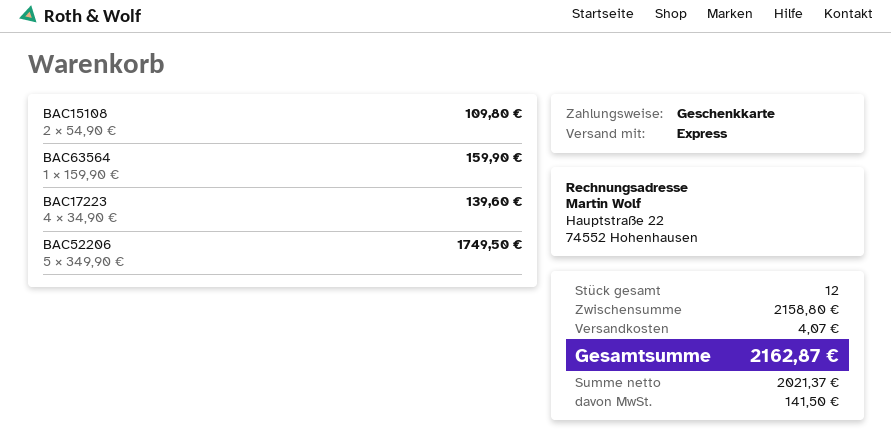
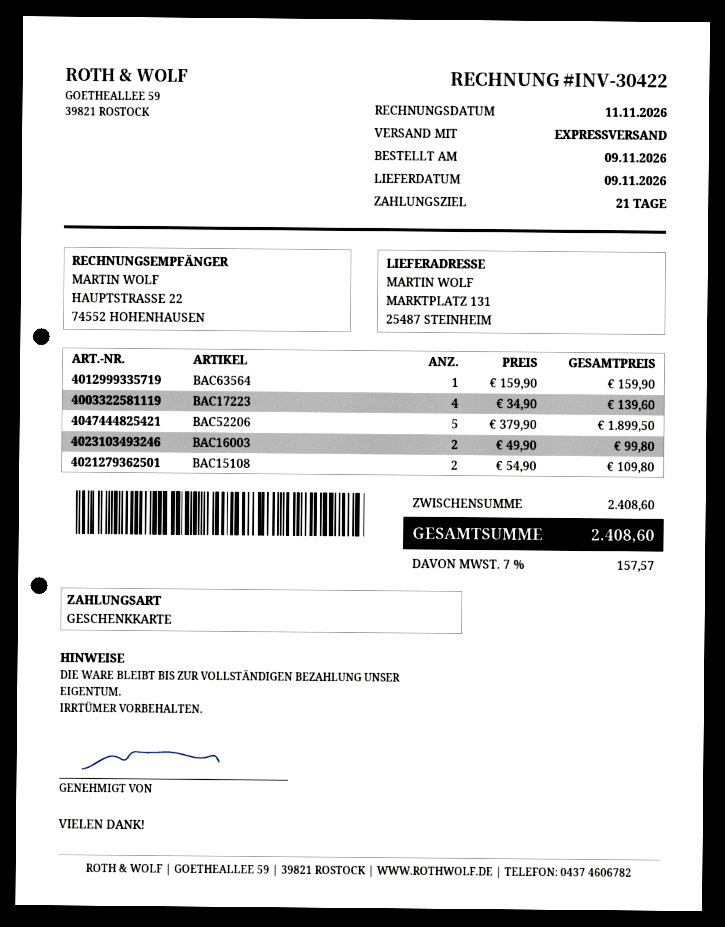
BAC52206: 5 x 349.90 = 1749.50 -> 5 x 379.90 = 1899.50
BAC16003: none -> 2 x 49.90 = 99.80
subtotal: 2158.80 -> 2408.60
shipping: 4.07 -> none
tax: 141.50 -> 157.57
total: 2162.87 -> 2408.60

